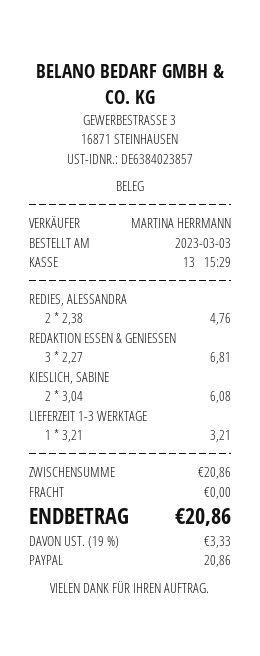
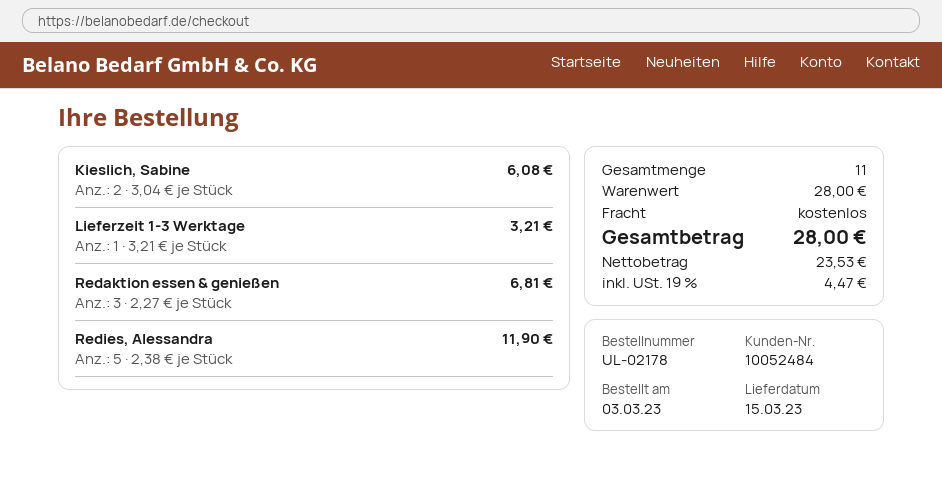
REDIES, ALESSANDRA: 2 x 2.38 = 4.76 -> 5 x 2.38 = 11.90
subtotal: 20.86 -> 28.00
tax: 19% = 3.33 -> 19% = 4.47
total: 20.86 -> 28.00

